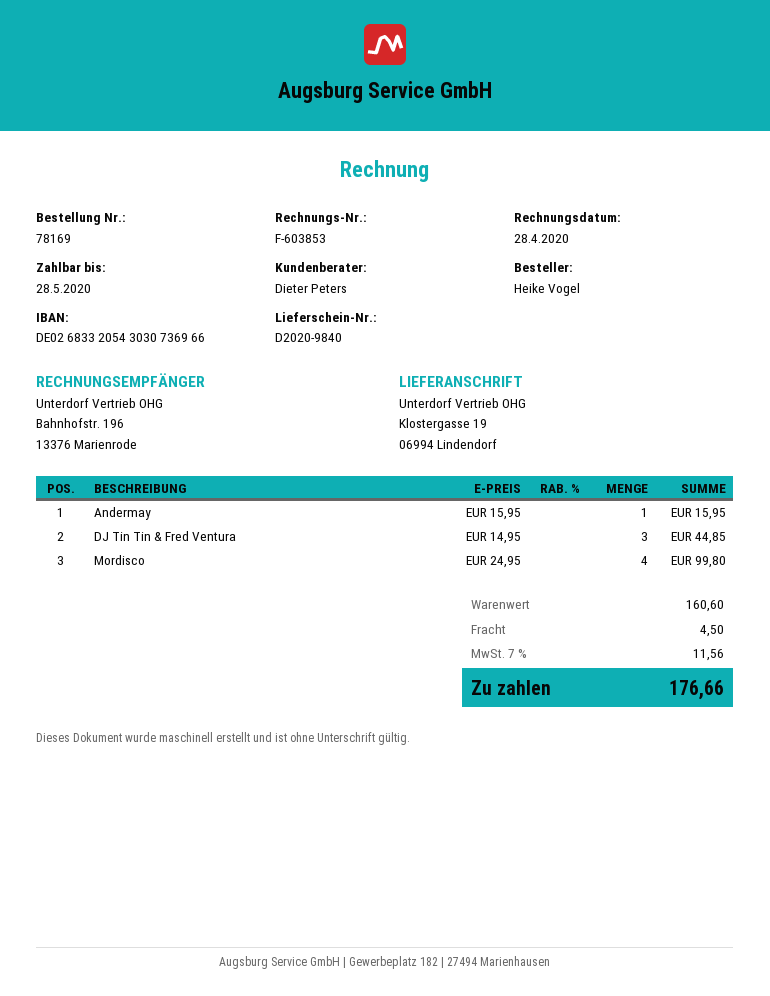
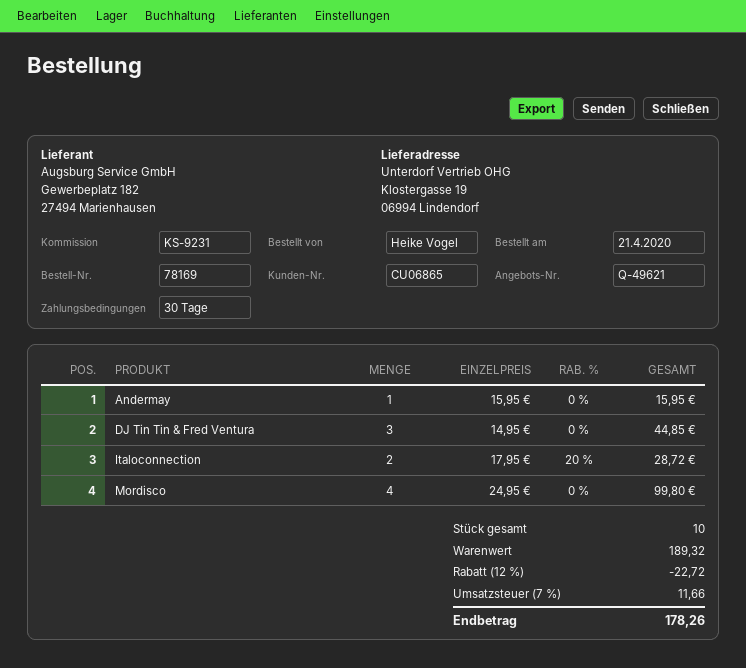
Italoconnection: none -> 2 x 17.95 - 20% = 28.72
subtotal: 160.60 -> 189.32
discount: none -> 12% = 22.72
shipping: 4.50 -> none
tax: 7% = 11.56 -> 7% = 11.66
total: 176.66 -> 178.26

